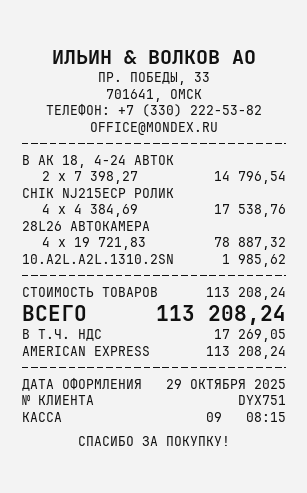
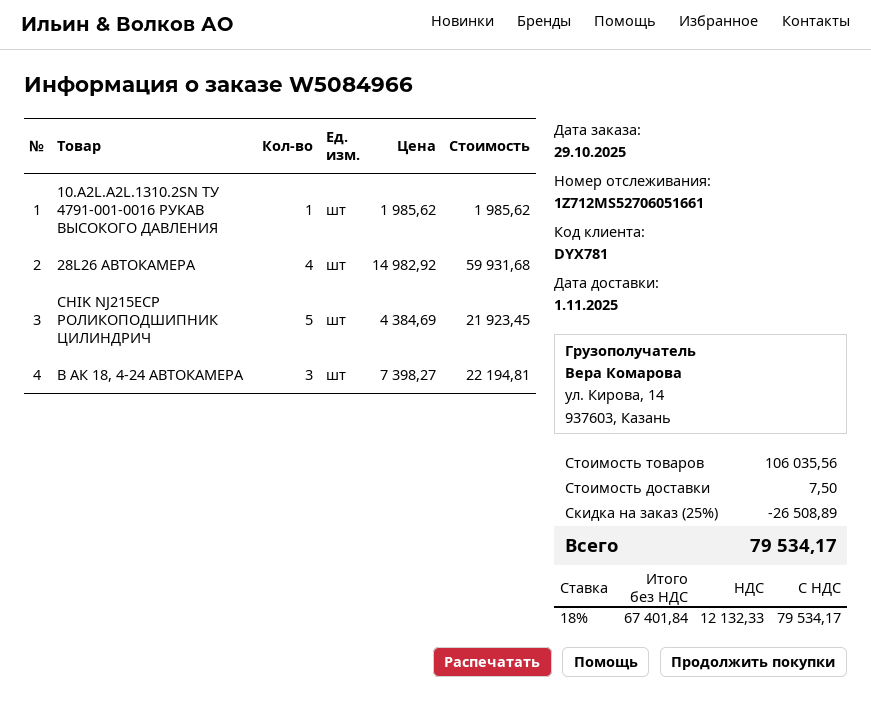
customer number: DYX751 -> DYX781
В АК 18, 4-24 АВТОК: 2 x 7398.27 = 14796.54 -> 3 x 7398.27 = 22194.81
CHIK NJ215ECP РОЛИК: 4 x 4384.69 = 17538.76 -> 5 x 4384.69 = 21923.45
28L26 АВТОКАМЕРА: 4 x 19721.83 = 78887.32 -> 4 x 14982.92 = 59931.68
subtotal: 113208.24 -> 106035.56
discount: none -> 25% = 26508.89
shipping: none -> 7.50
tax: 17269.05 -> 12132.33
total: 113208.24 -> 79534.17

